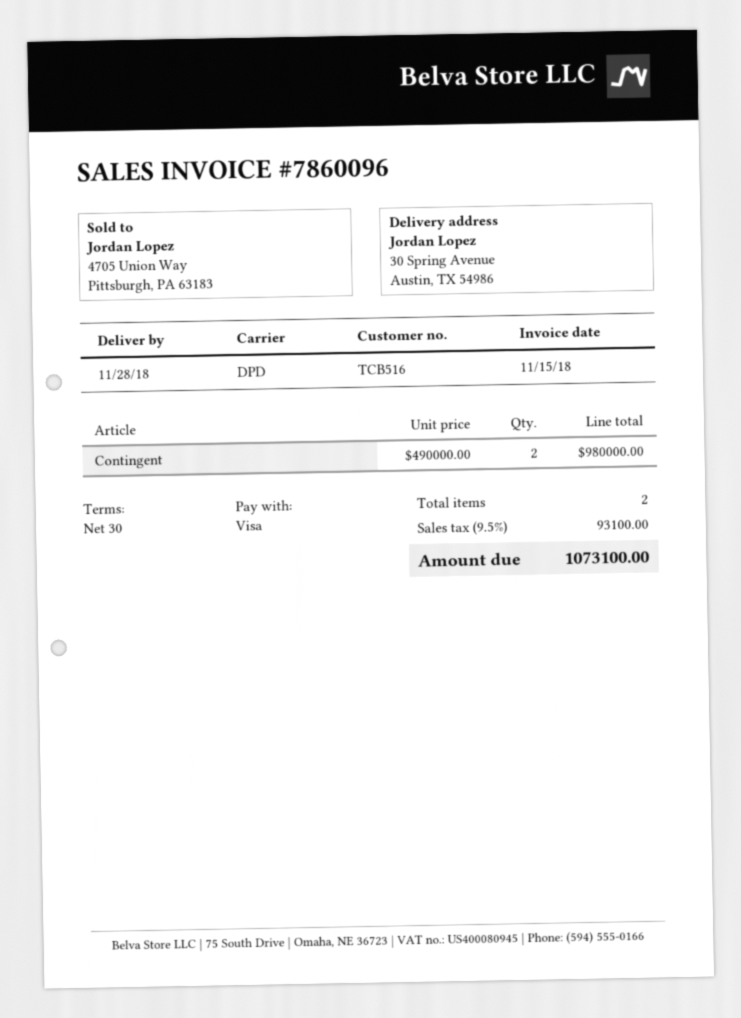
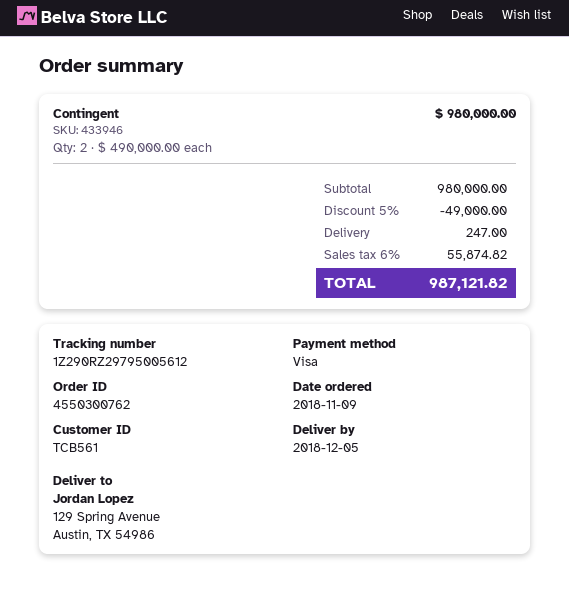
delivery date: 2018-11-28 -> 2018-12-05
customer number: TCB516 -> TCB561
ship to: 30 Spring Avenue, Austin, TX 54986 -> 129 Spring Avenue, Austin, TX 54986
discount: none -> 5% = 49000.00
shipping: none -> 247.00
tax: 9.5% = 93100.00 -> 6% = 55874.82
total: 1073100.00 -> 987121.82

